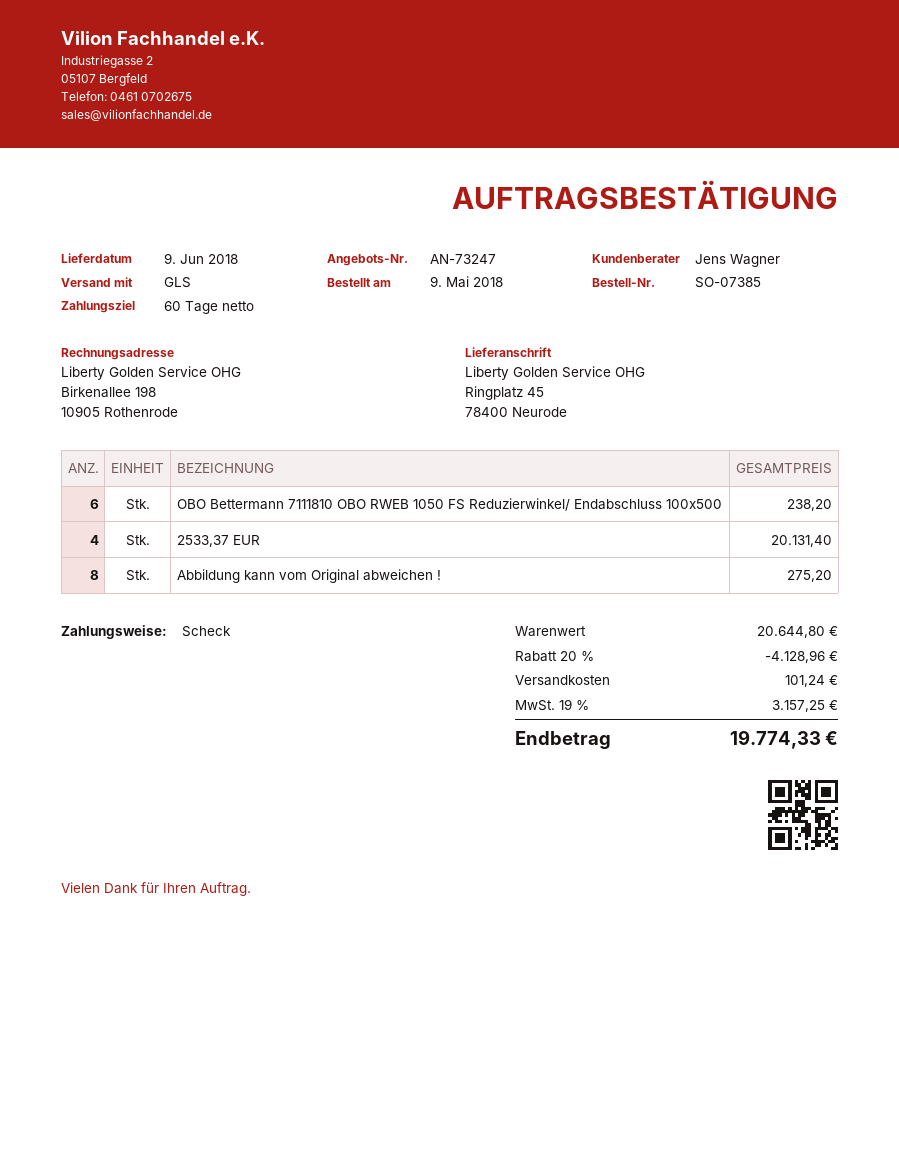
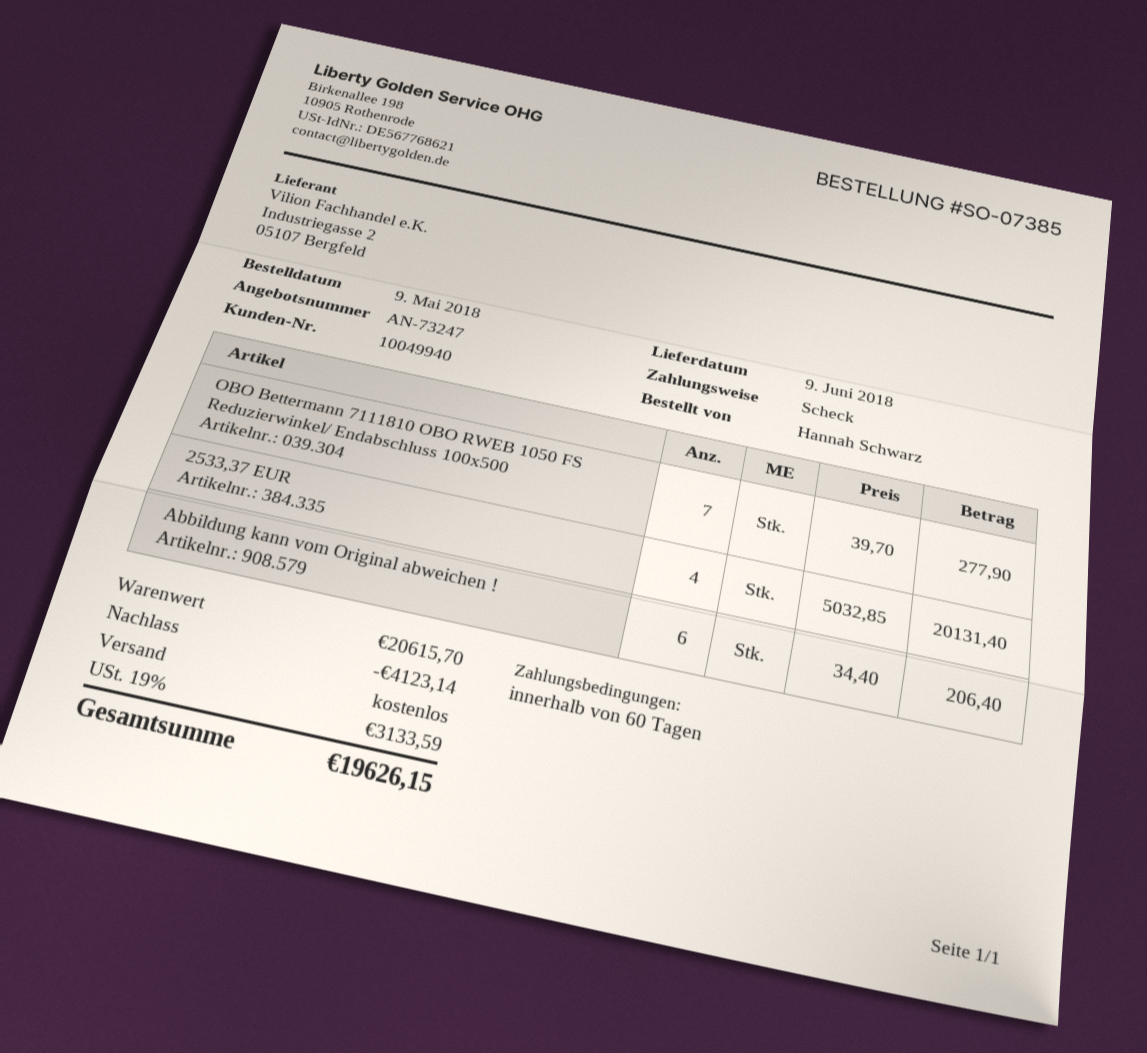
OBO Bettermann 7111810 OBO RWEB 1050 FS Reduzierwinkel/ Endabschluss 100x500: 6 for 238.20 -> 7 for 277.90
Abbildung kann vom Original abweichen !: 8 for 275.20 -> 6 for 206.40
subtotal: 20644.80 -> 20615.70
discount: 4128.96 -> 4123.14
shipping: 101.24 -> 0.00
tax: 19% = 3157.25 -> 19% = 3133.59
total: 19774.33 -> 19626.15

